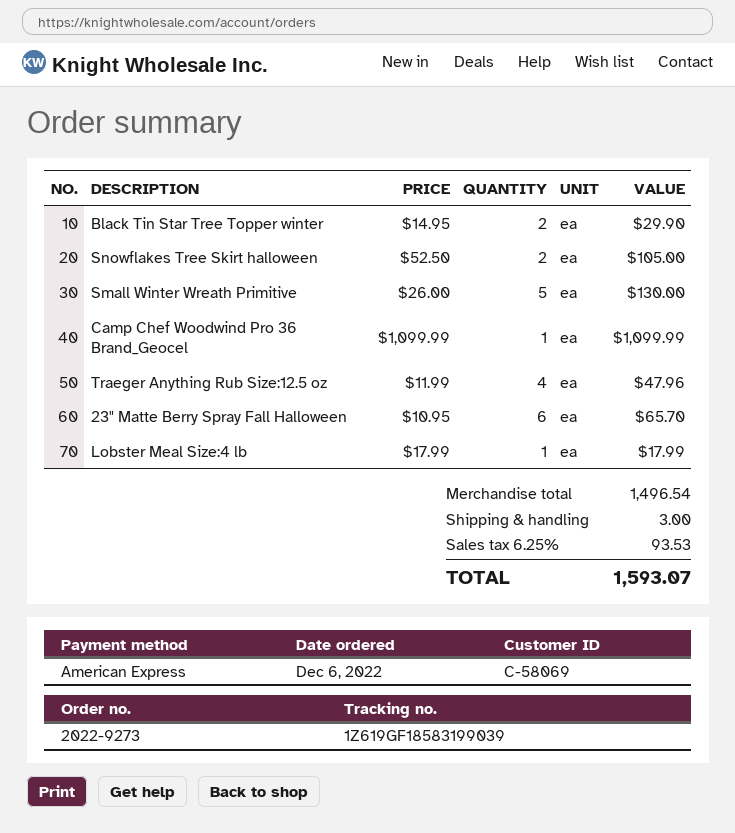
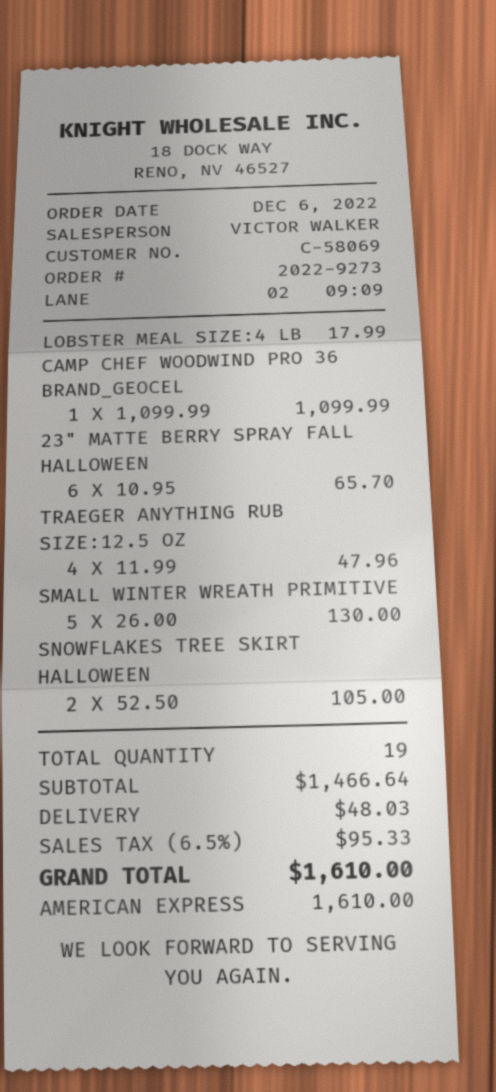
Black Tin Star Tree Topper winter: 2 x 14.95 = 29.90 -> none
subtotal: 1496.54 -> 1466.64
shipping: 3.00 -> 48.03
tax: 6.25% = 93.53 -> 6.5% = 95.33
total: 1593.07 -> 1610.00

